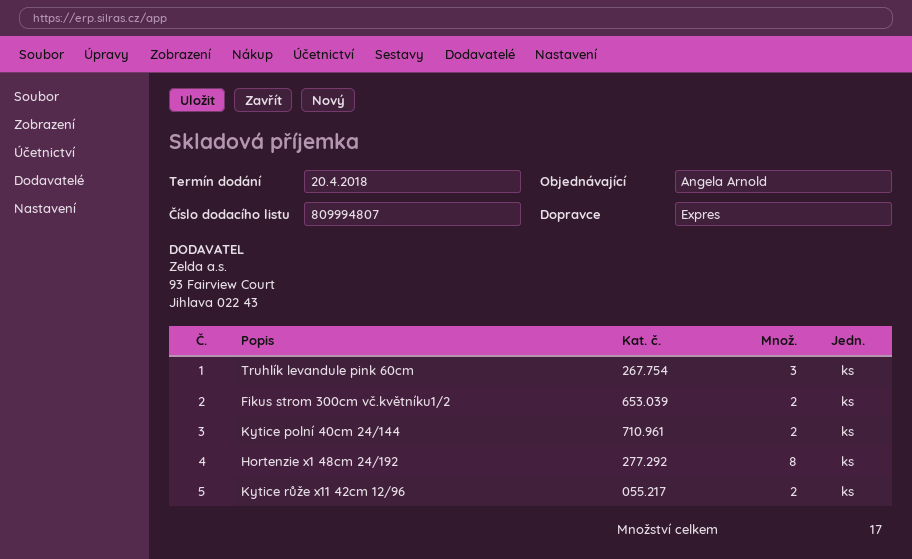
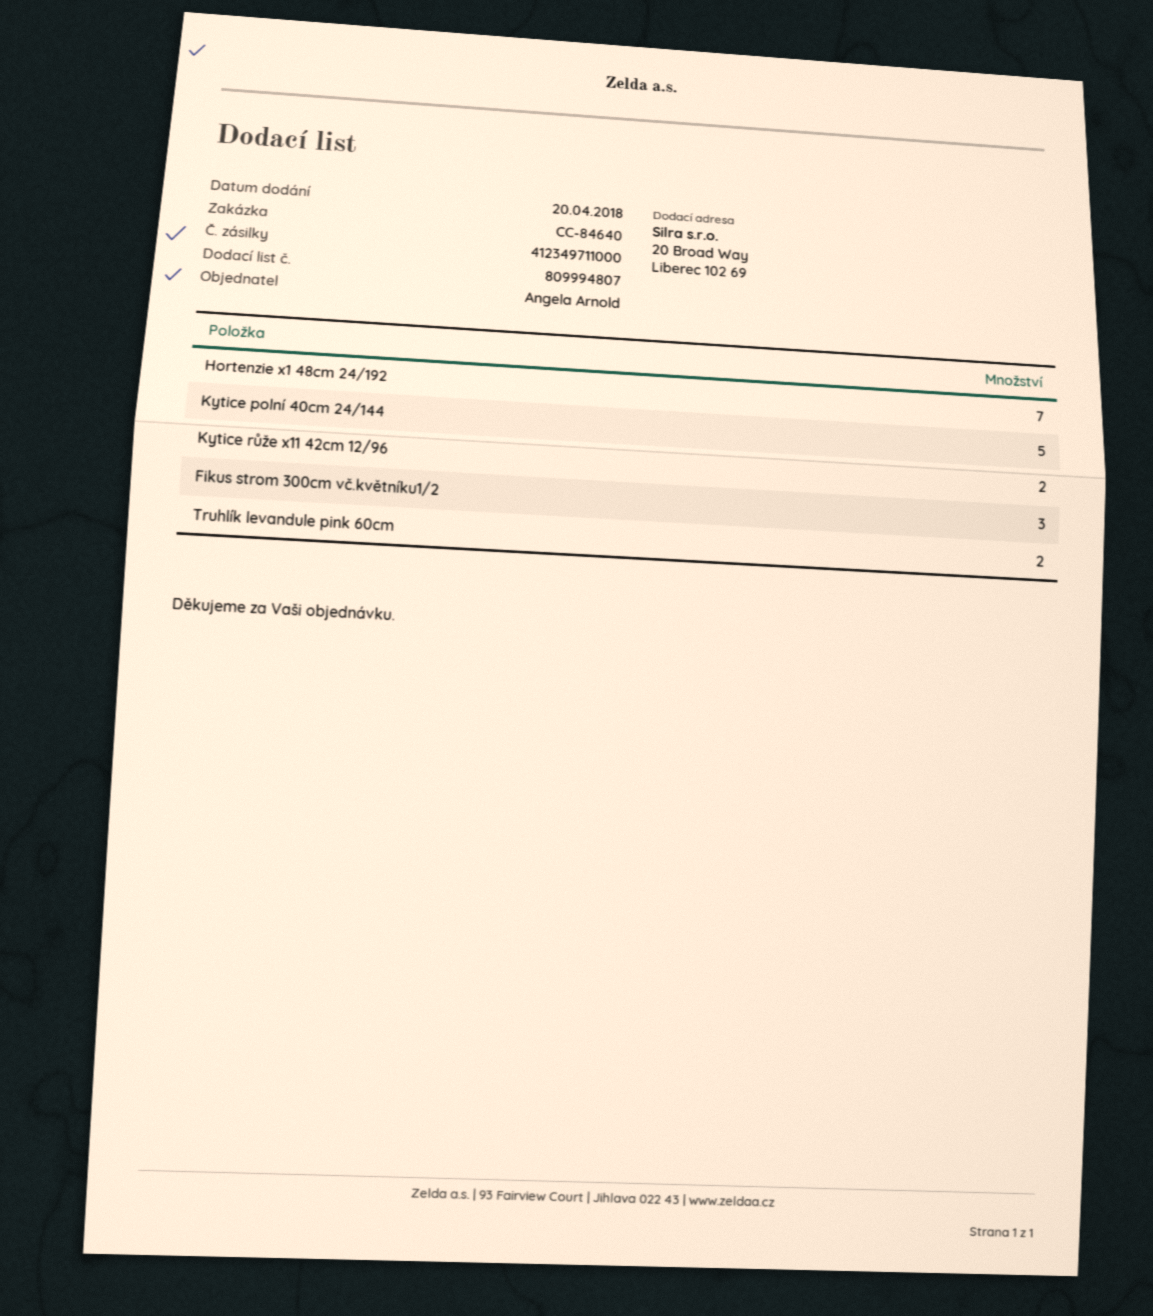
Truhlík levandule pink 60cm: 3 -> 2
Fikus strom 300cm vč.květníku1/2: 2 -> 3
Kytice polní 40cm 24/144: 2 -> 5
Hortenzie x1 48cm 24/192: 8 -> 7

